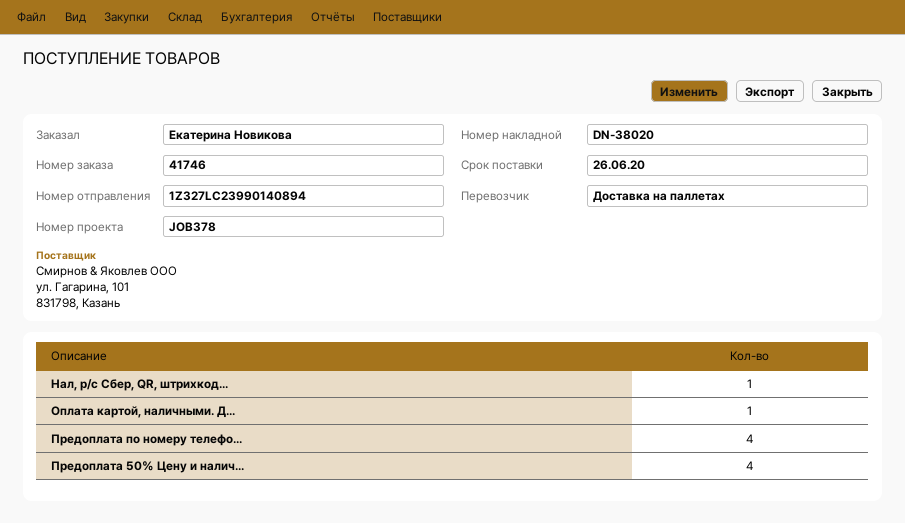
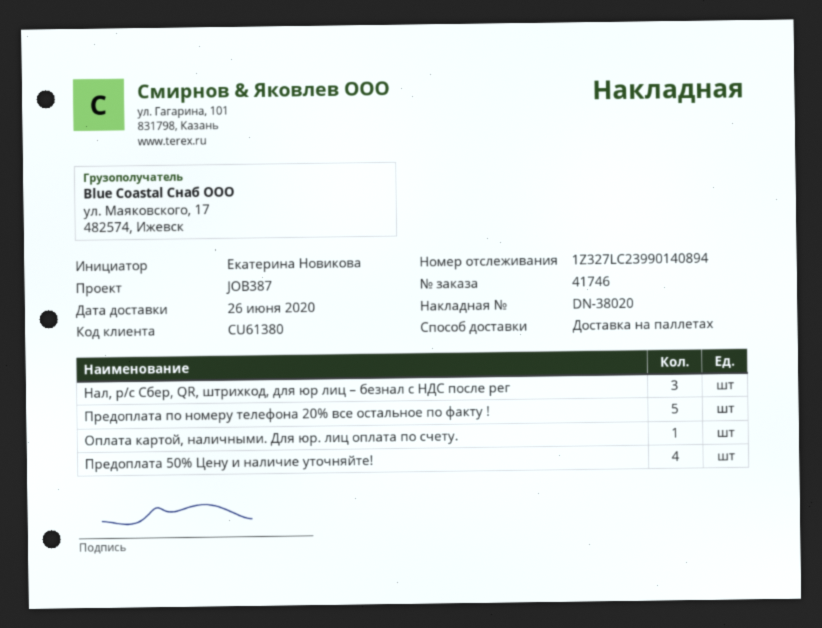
reference: JOB378 -> JOB387
Нал, р/с Сбер, QR, штрихкод...: 1 -> 3
Предоплата по номеру телефо...: 4 -> 5

